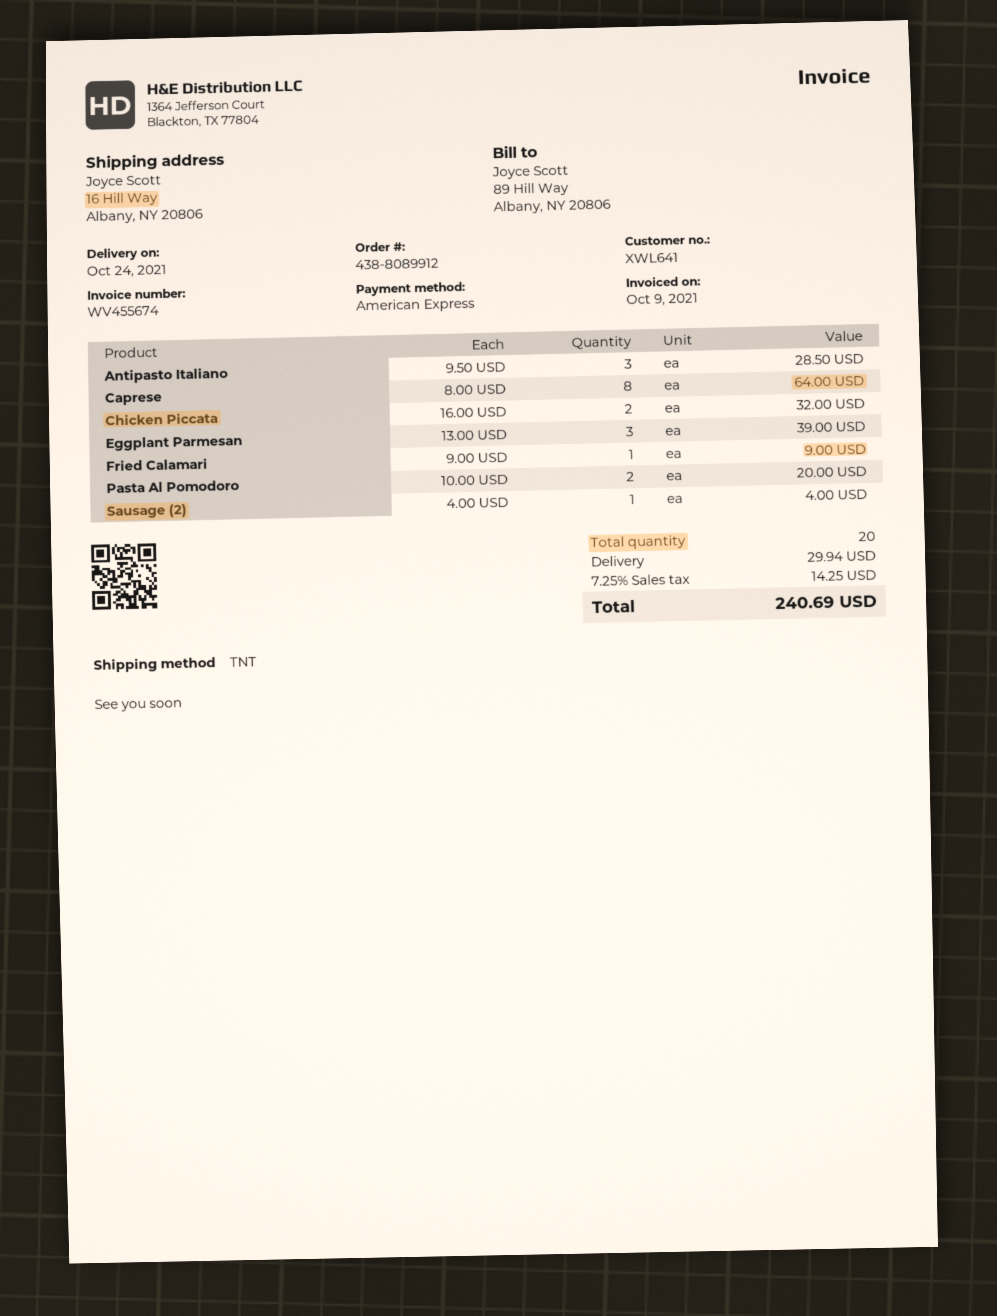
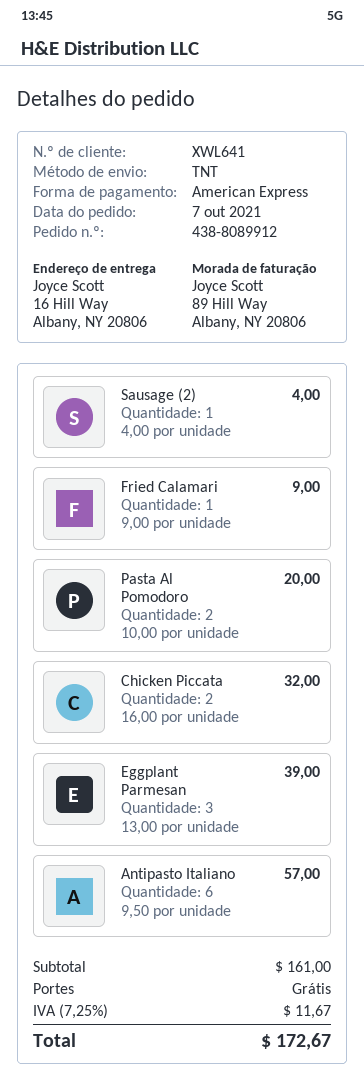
Antipasto Italiano: 3 x 9.50 = 28.50 -> 6 x 9.50 = 57.00
Caprese: 8 x 8.00 = 64.00 -> none
shipping: 29.94 -> 0.00
tax: 7.25% = 14.25 -> 7.25% = 11.67
total: 240.69 -> 172.67

